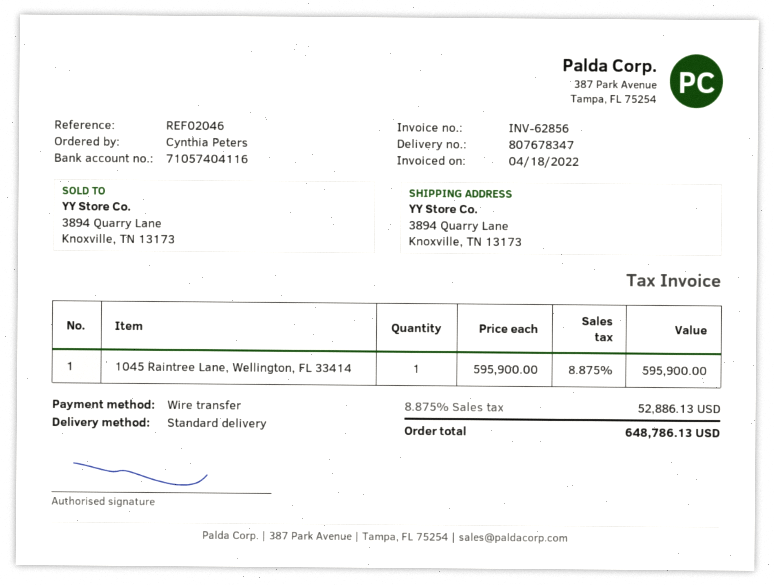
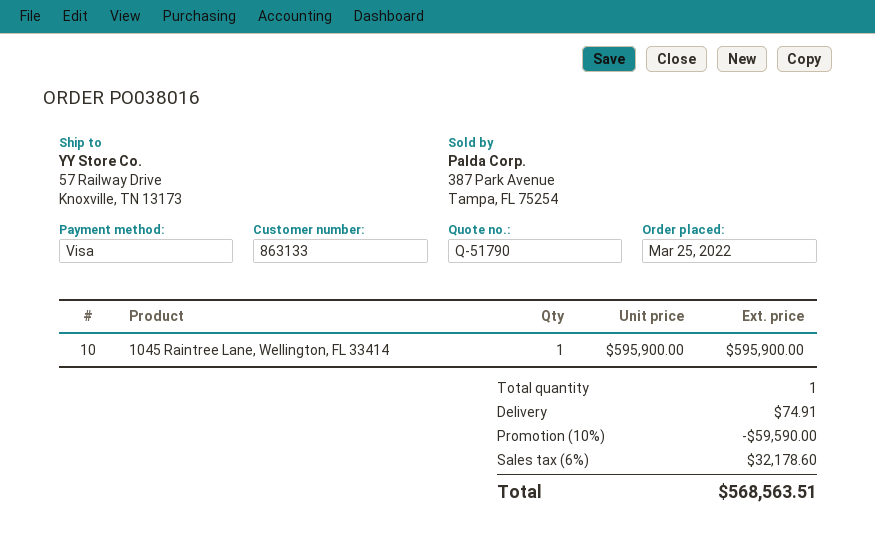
payment method: bank transfer -> Visa
ship to: 3894 Quarry Lane, Knoxville, TN 13173 -> 57 Railway Drive, Knoxville, TN 13173
discount: none -> 10% = 59590.00
shipping: none -> 74.91
tax: 8.875% = 52886.13 -> 6% = 32178.60
total: 648786.13 -> 568563.51

